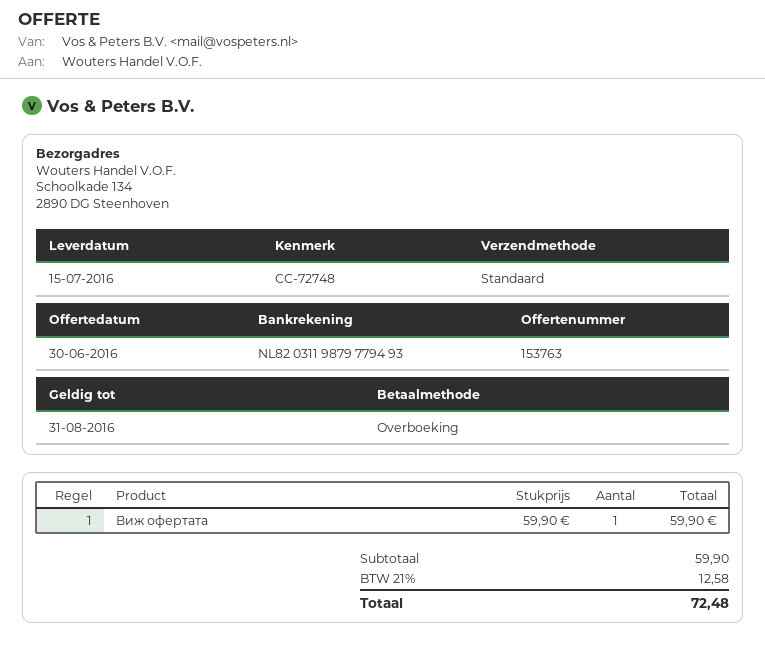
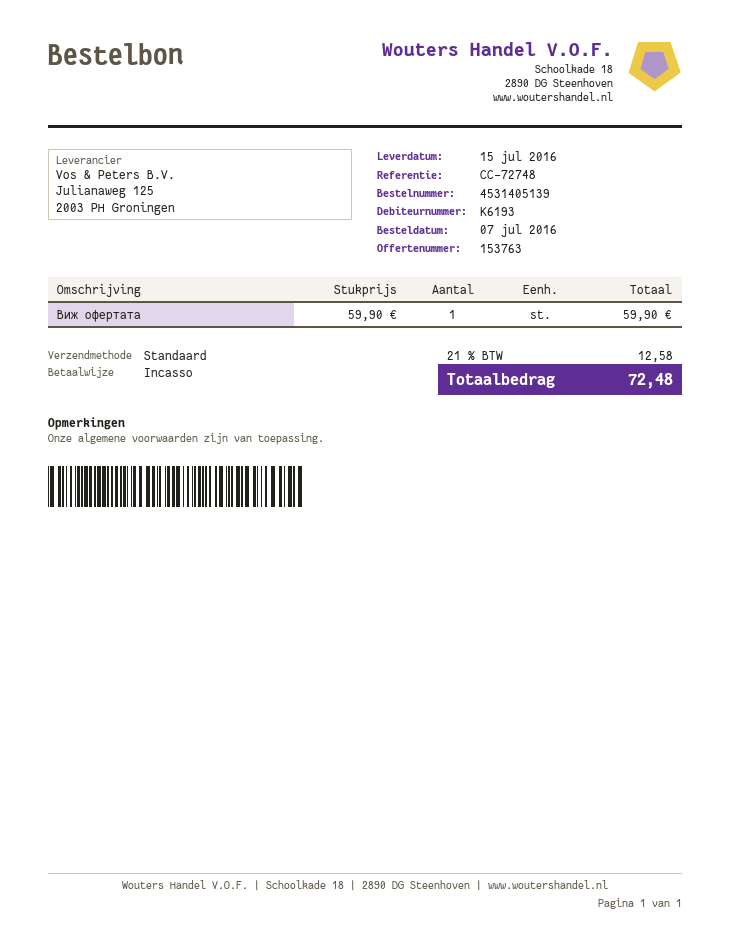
payment method: bank transfer -> direct debit

